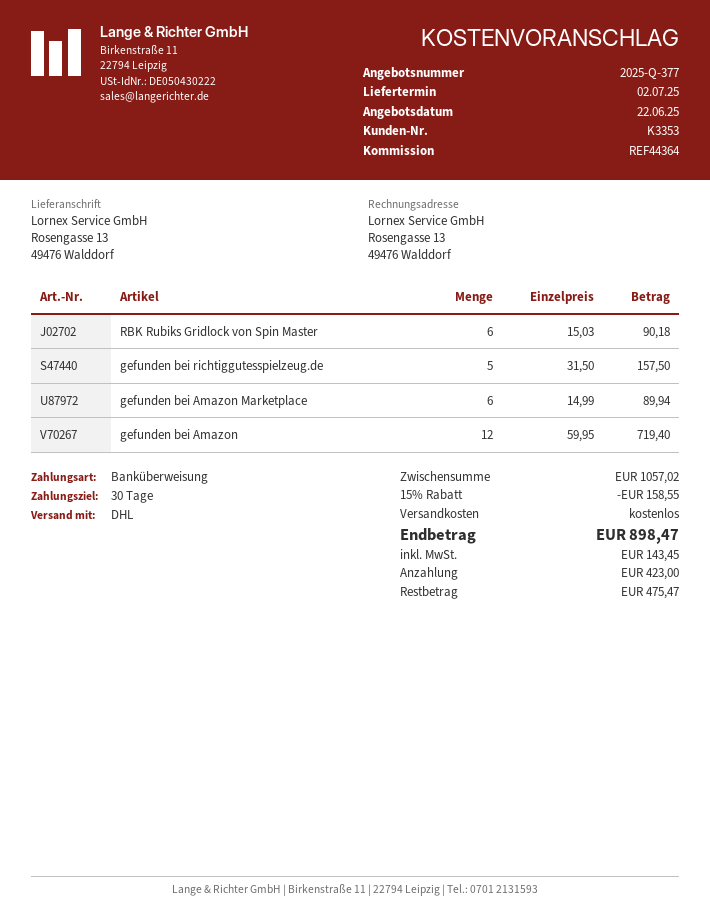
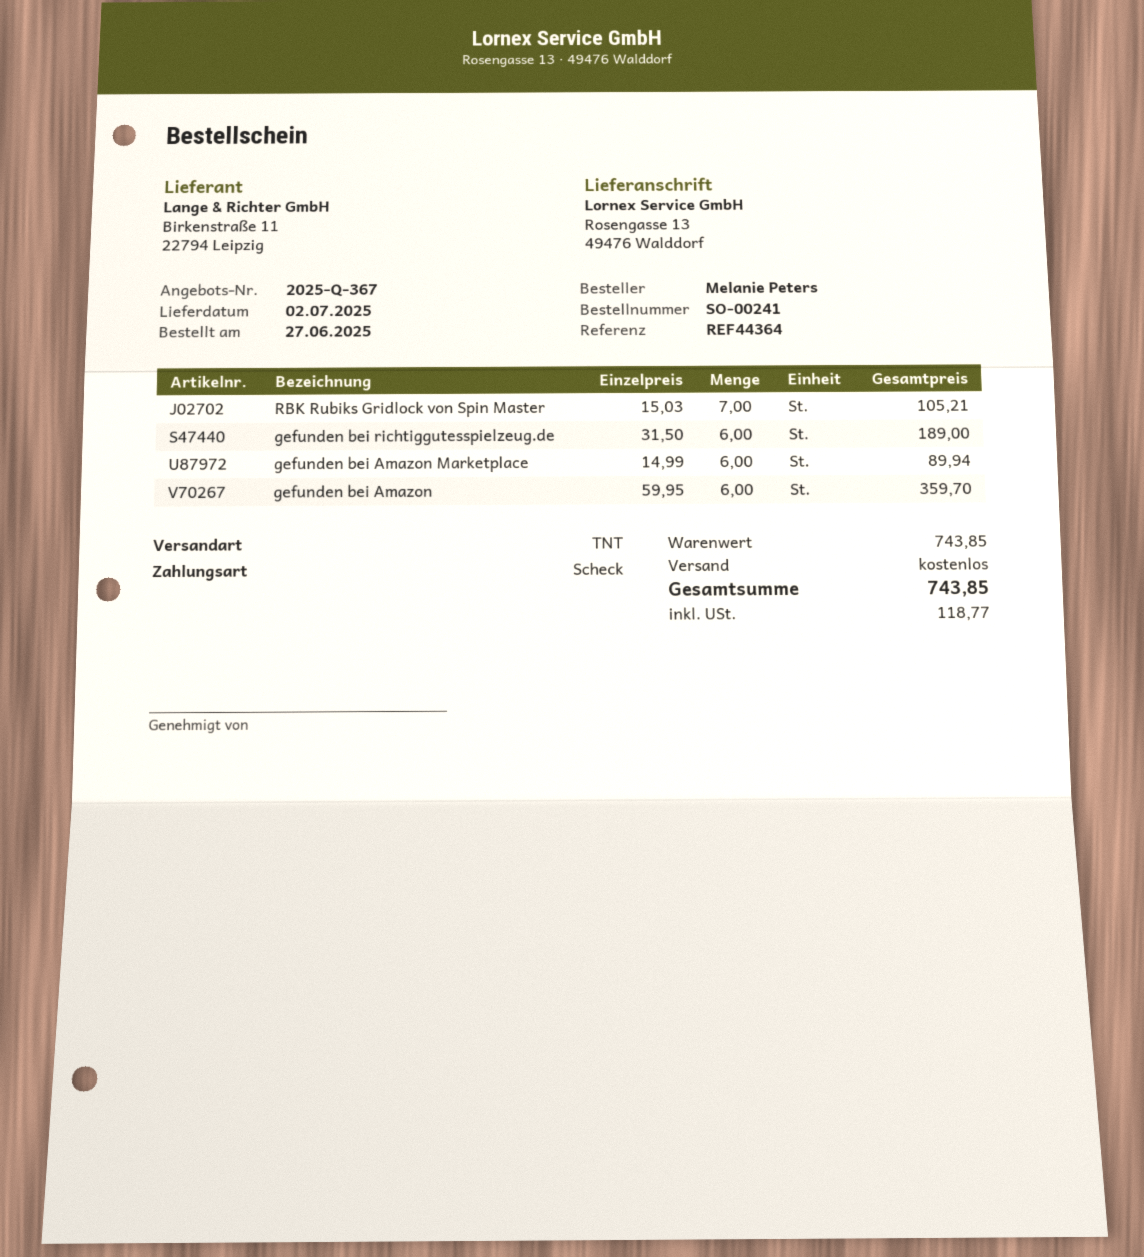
quote number: 2025-Q-377 -> 2025-Q-367
payment method: bank transfer -> cheque
shipping method: DHL -> TNT
RBK Rubiks Gridlock von Spin Master: 6 x 15.03 = 90.18 -> 7 x 15.03 = 105.21
gefunden bei richtiggutesspielzeug.de: 5 x 31.50 = 157.50 -> 6 x 31.50 = 189.00
gefunden bei Amazon: 12 x 59.95 = 719.40 -> 6 x 59.95 = 359.70
subtotal: 1057.02 -> 743.85
discount: 15% = 158.55 -> none
tax: 143.45 -> 118.77
total: 898.47 -> 743.85

